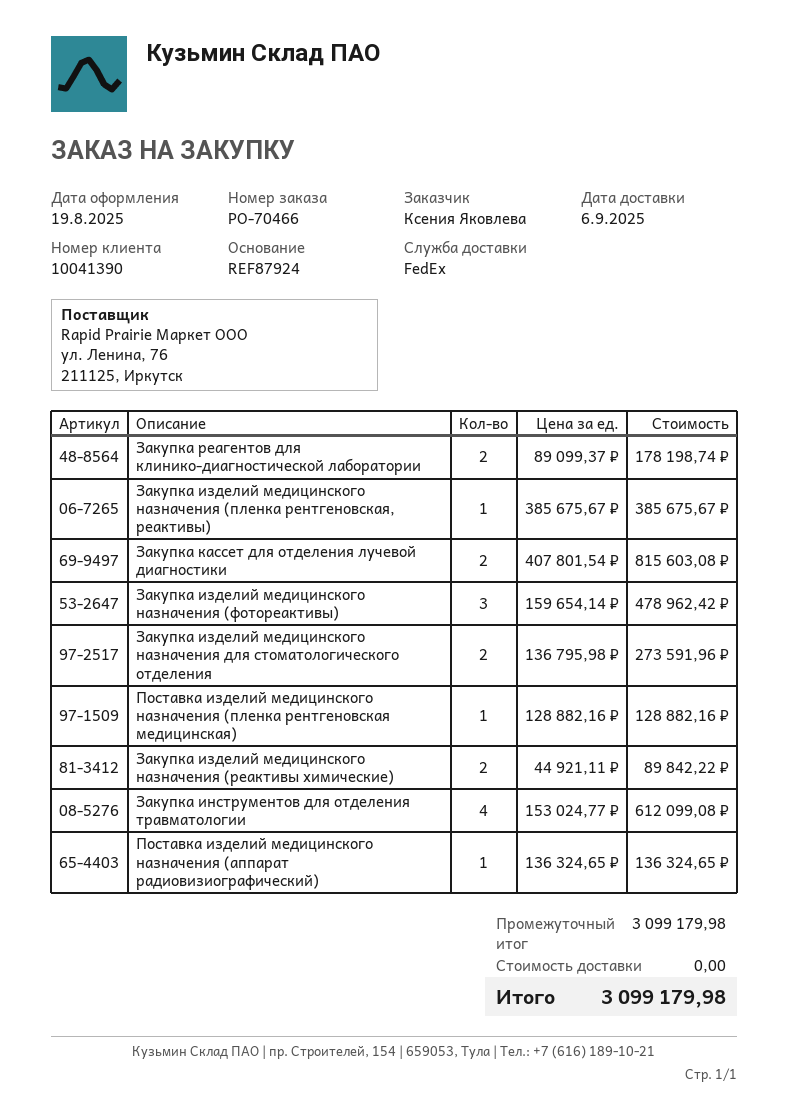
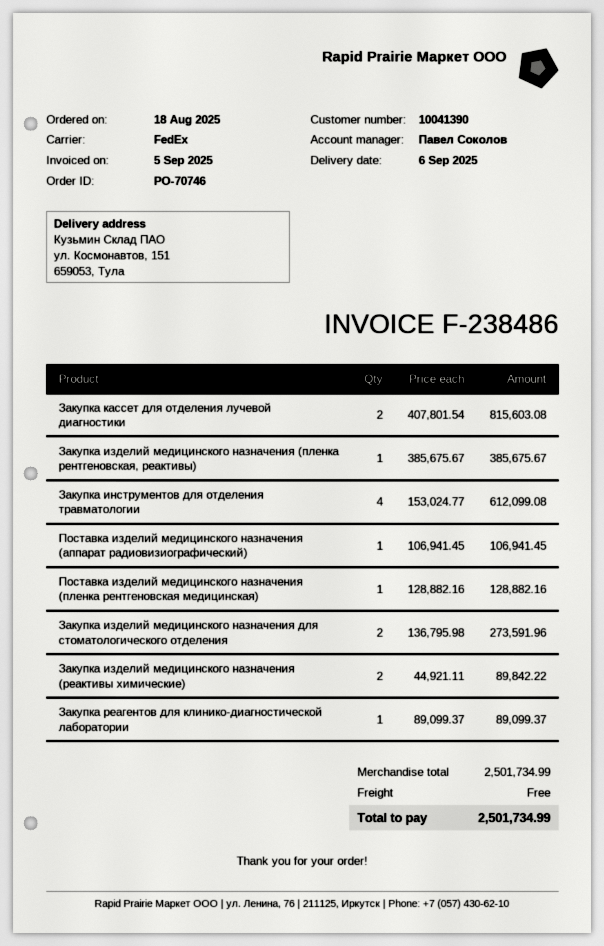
order number: PO-70466 -> PO-70746
order date: 2025-08-19 -> 2025-08-18
Закупка реагентов для клинико-диагностической лаборатории: 2 x 89099.37 = 178198.74 -> 1 x 89099.37 = 89099.37
Закупка изделий медицинского назначения (фотореактивы): 3 x 159654.14 = 478962.42 -> none
Поставка изделий медицинского назначения (аппарат радиовизиографический): 1 x 136324.65 = 136324.65 -> 1 x 106941.45 = 106941.45
subtotal: 3099179.98 -> 2501734.99
total: 3099179.98 -> 2501734.99

